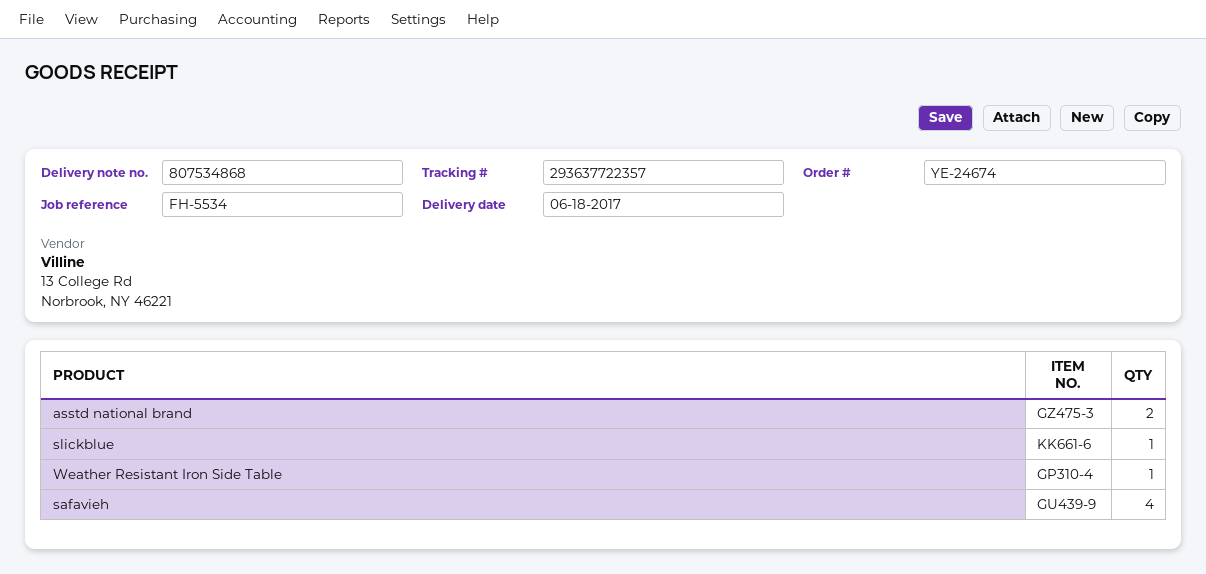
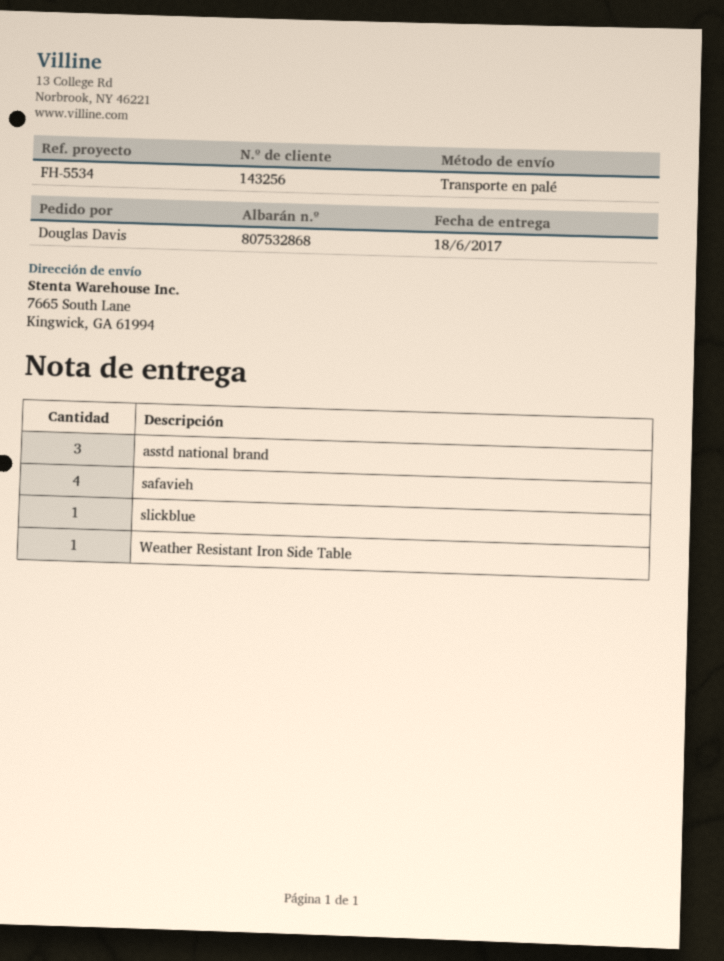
delivery note number: 807534868 -> 807532868
asstd national brand: 2 -> 3

